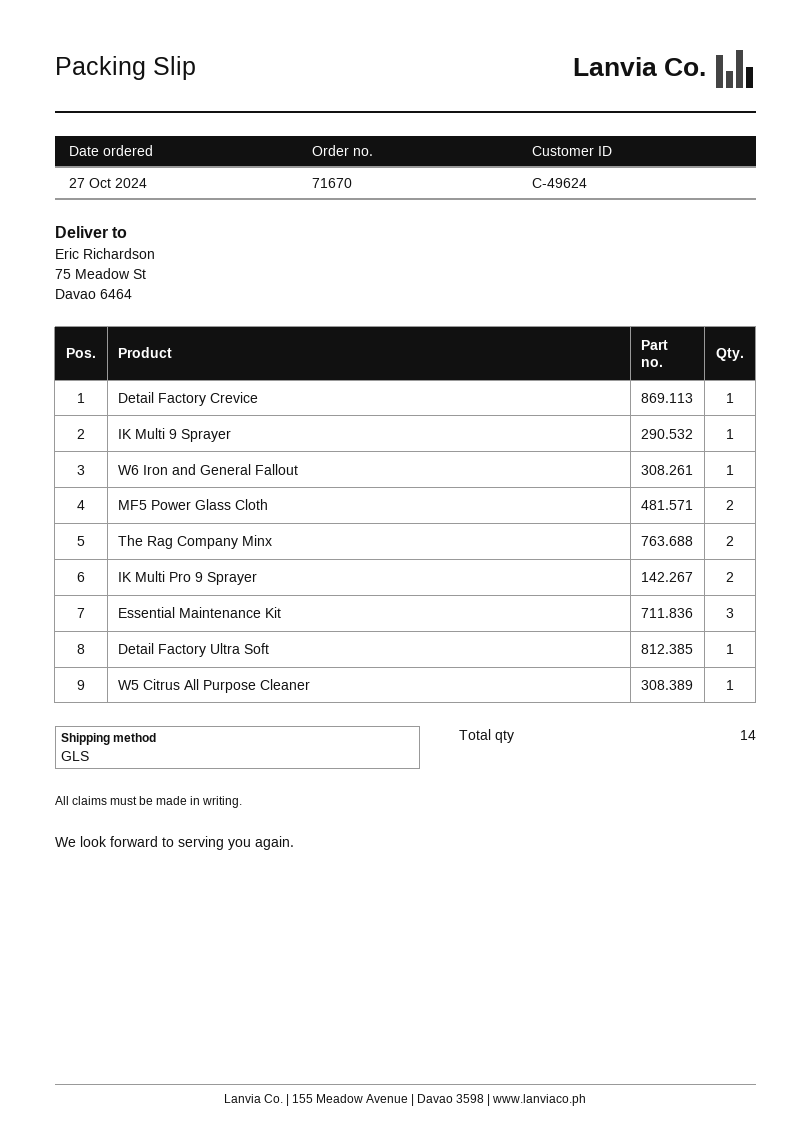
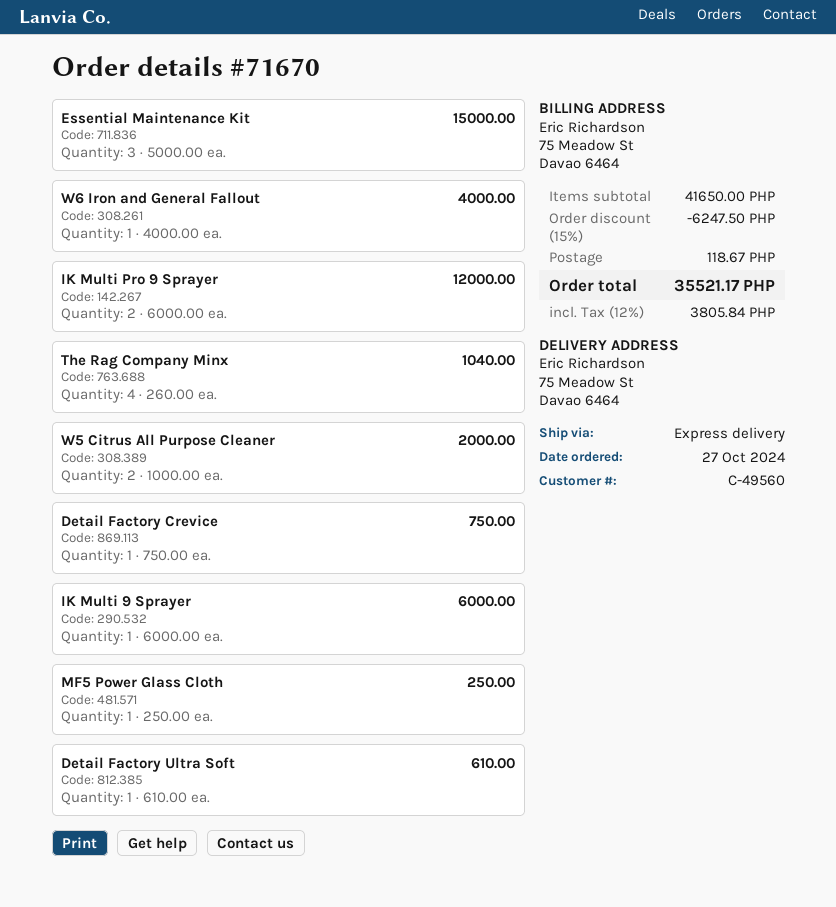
customer number: C-49624 -> C-49560
shipping method: GLS -> express
MF5 Power Glass Cloth: 2 -> 1
The Rag Company Minx: 2 -> 4
W5 Citrus All Purpose Cleaner: 1 -> 2

